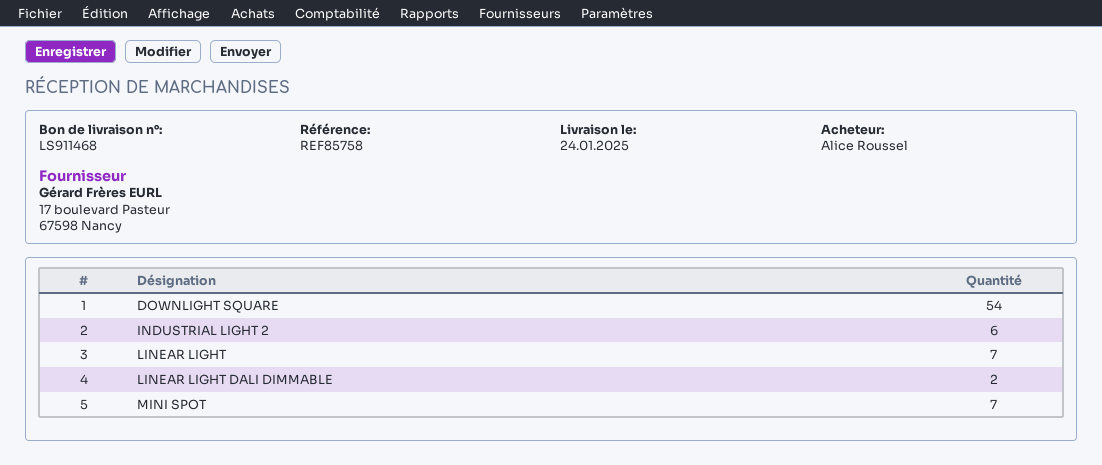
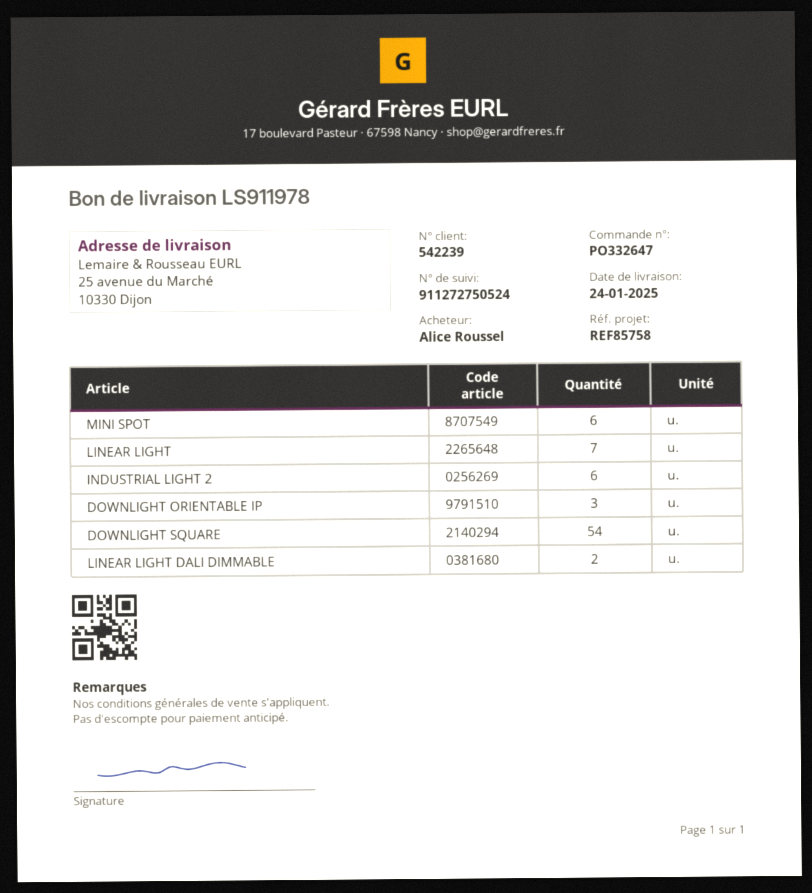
delivery note number: LS911468 -> LS911978
MINI SPOT: 7 -> 6
DOWNLIGHT ORIENTABLE IP: none -> 3

